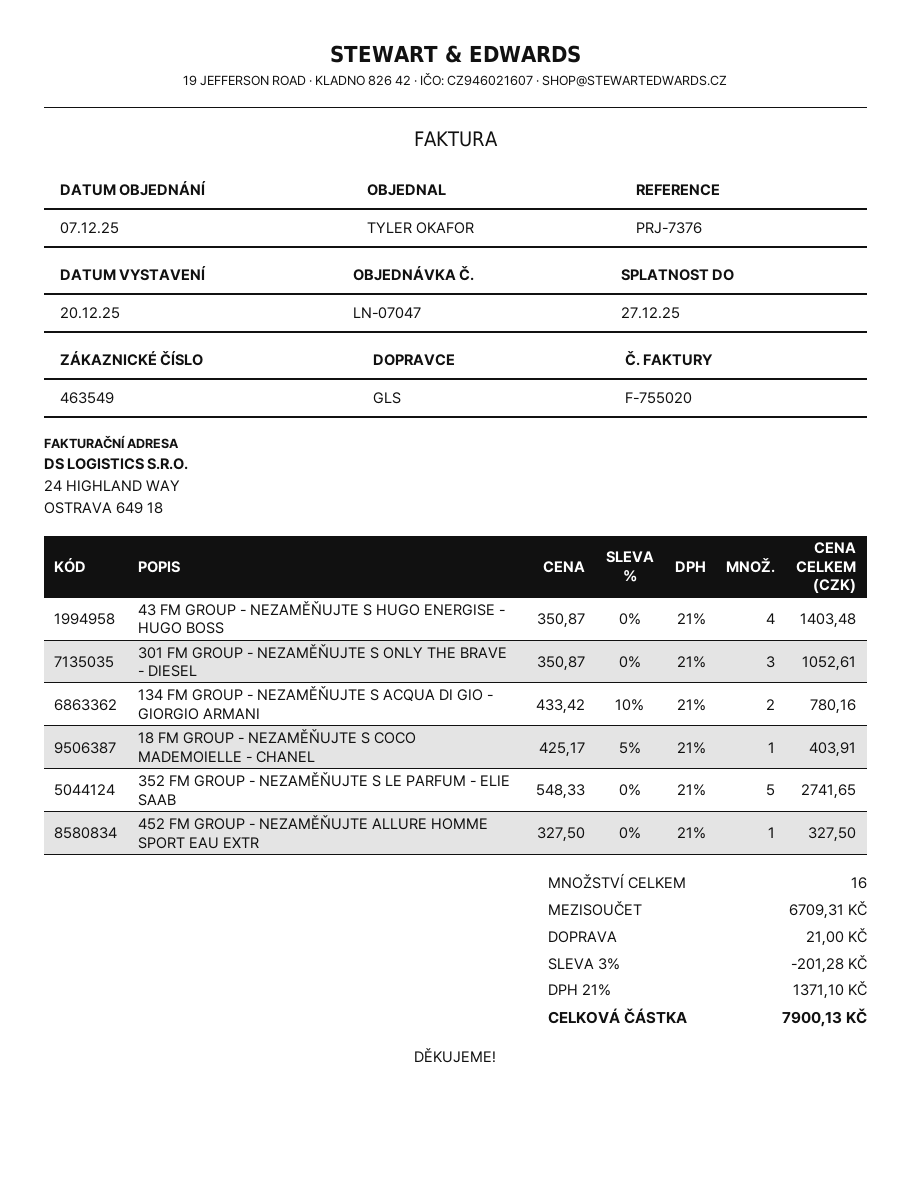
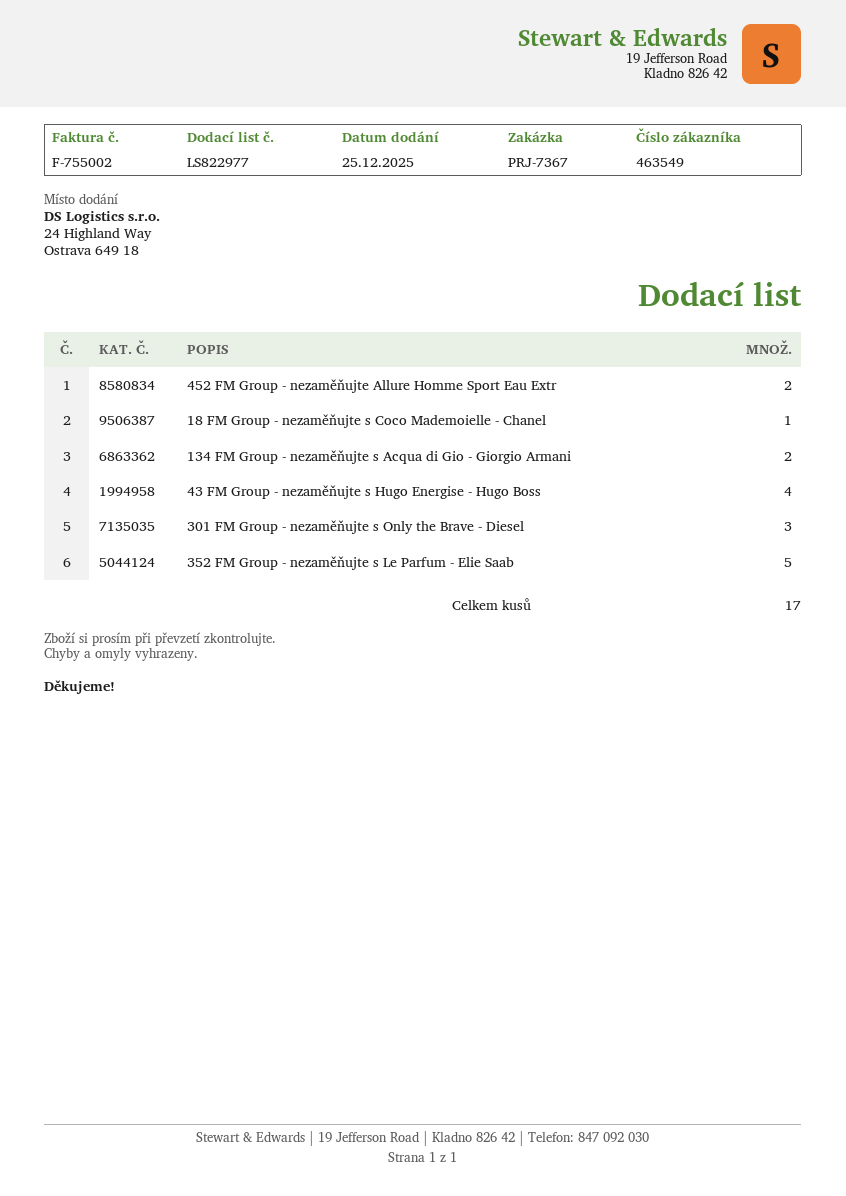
invoice number: F-755020 -> F-755002
reference: PRJ-7376 -> PRJ-7367
452 FM GROUP - NEZAMĚŇUJTE ALLURE HOMME SPORT EAU EXTR: 1 -> 2
total quantity: 16 -> 17

